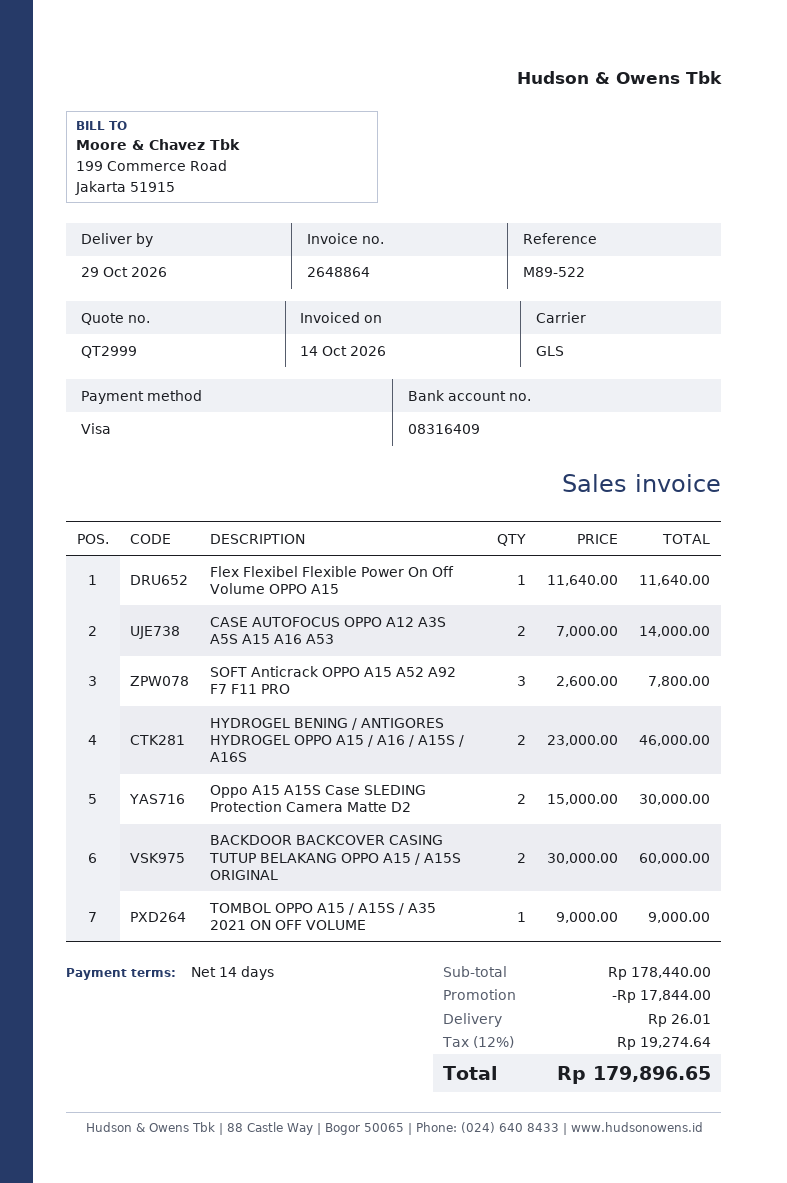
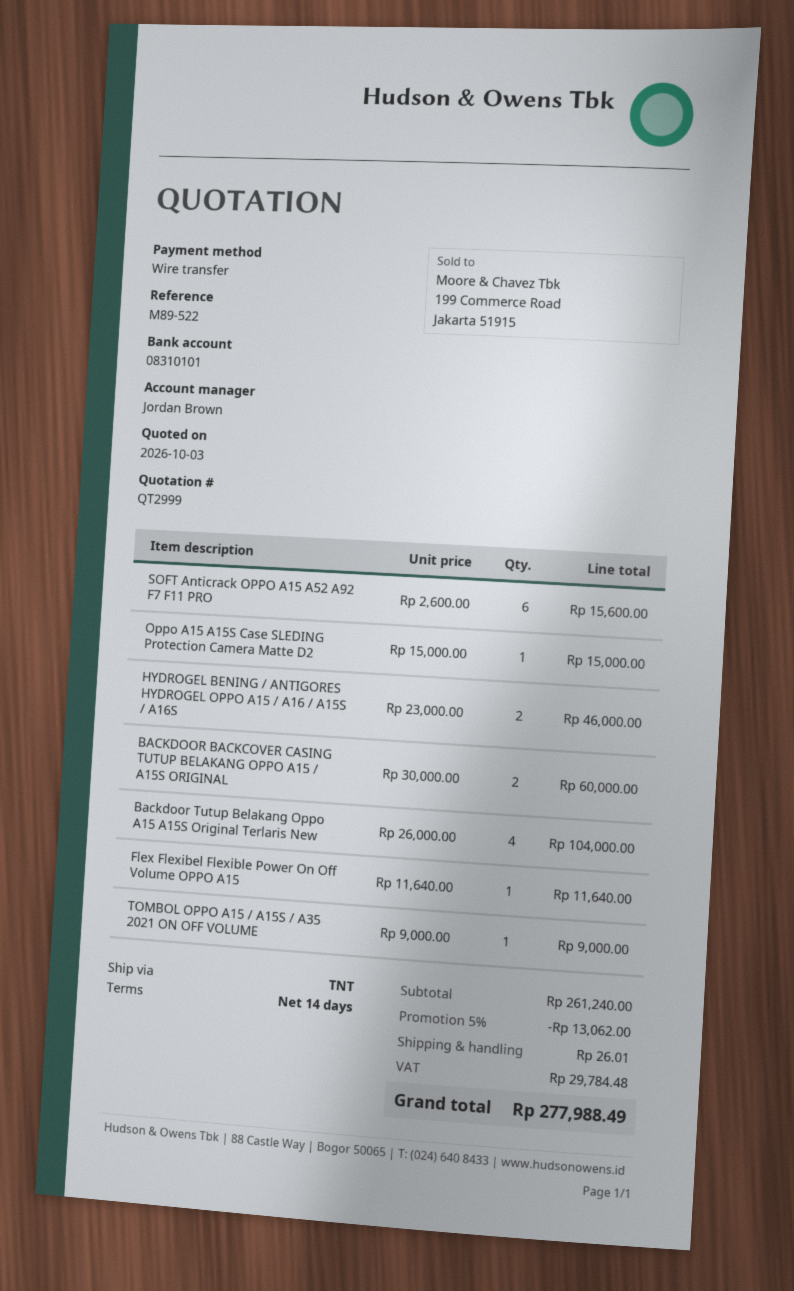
payment method: Visa -> bank transfer
bank account: 08316409 -> 08310101
shipping method: GLS -> TNT
CASE AUTOFOCUS OPPO A12 A3S A5S A15 A16 A53: 2 x 7000.00 = 14000.00 -> none
SOFT Anticrack OPPO A15 A52 A92 F7 F11 PRO: 3 x 2600.00 = 7800.00 -> 6 x 2600.00 = 15600.00
Oppo A15 A15S Case SLEDING Protection Camera Matte D2: 2 x 15000.00 = 30000.00 -> 1 x 15000.00 = 15000.00
Backdoor Tutup Belakang Oppo A15 A15S Original Terlaris New: none -> 4 x 26000.00 = 104000.00
subtotal: 178440.00 -> 261240.00
discount: 17844.00 -> 13062.00
tax: 19274.64 -> 29784.48
total: 179896.65 -> 277988.49

